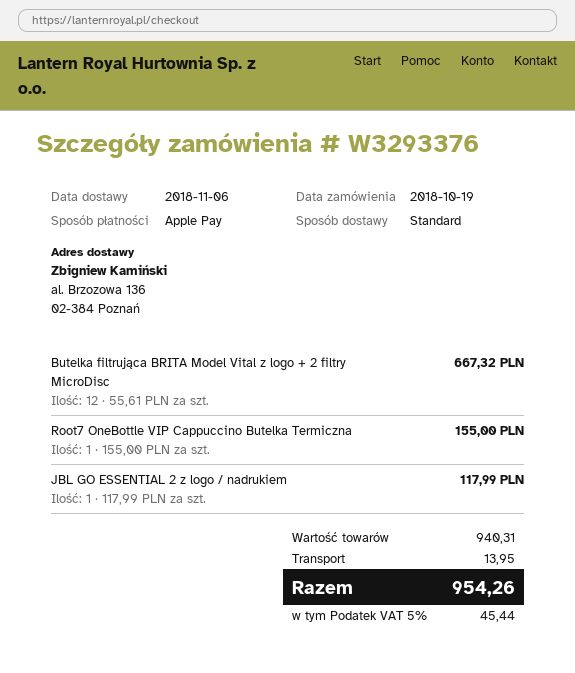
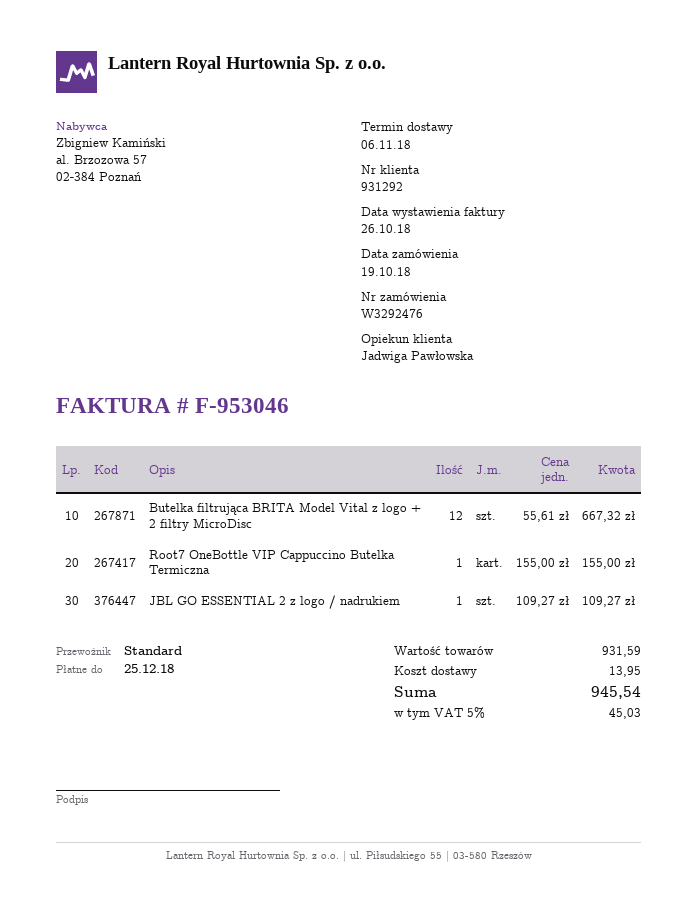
order number: W3293376 -> W3292476
JBL GO ESSENTIAL 2 z logo / nadrukiem: 1 x 117.99 = 117.99 -> 1 x 109.27 = 109.27
subtotal: 940.31 -> 931.59
tax: 5% = 45.44 -> 5% = 45.03
total: 954.26 -> 945.54

